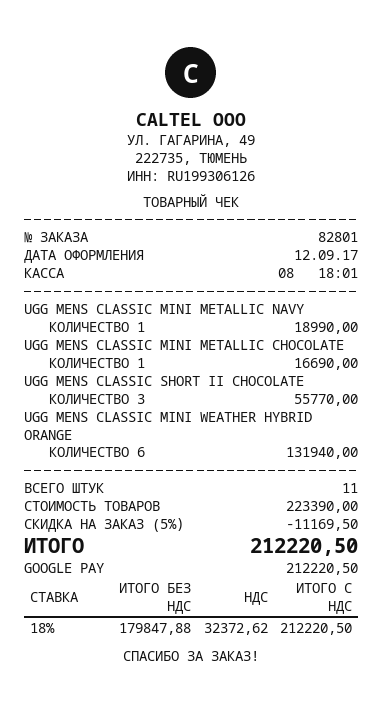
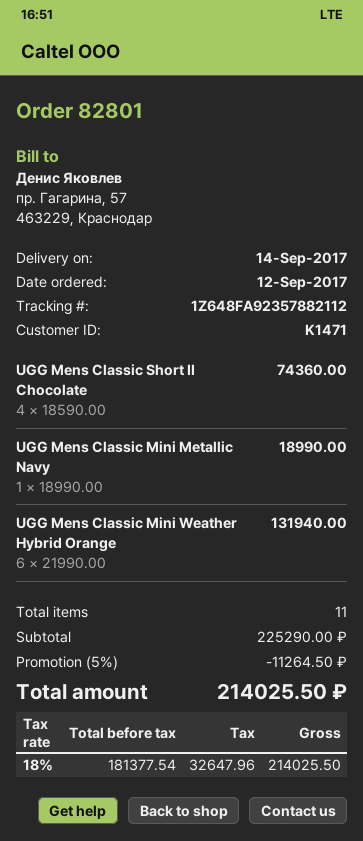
UGG MENS CLASSIC MINI METALLIC CHOCOLATE: 1 for 16690.00 -> none
UGG MENS CLASSIC SHORT II CHOCOLATE: 3 for 55770.00 -> 4 for 74360.00
subtotal: 223390.00 -> 225290.00
discount: 5% = 11169.50 -> 5% = 11264.50
net: 179847.88 -> 181377.54
tax: 18% = 32372.62 -> 18% = 32647.96
total: 212220.50 -> 214025.50

